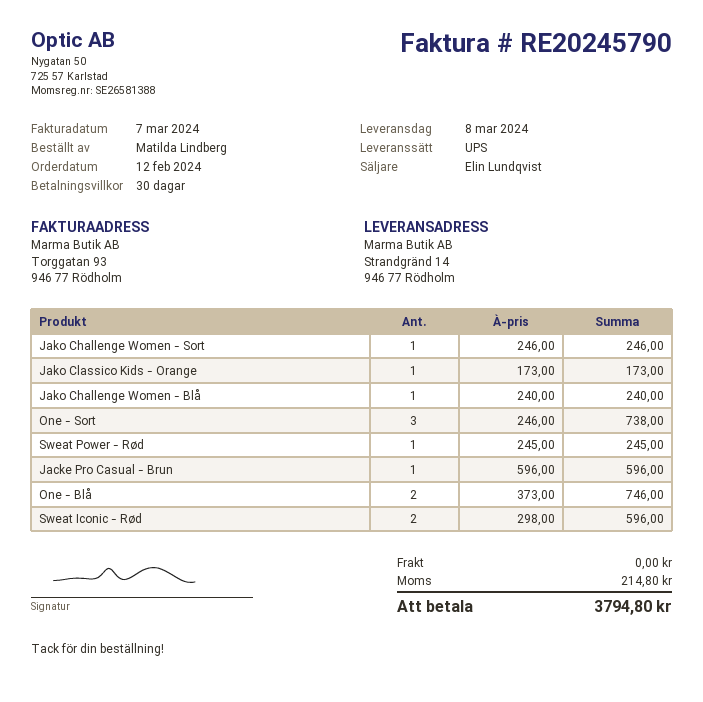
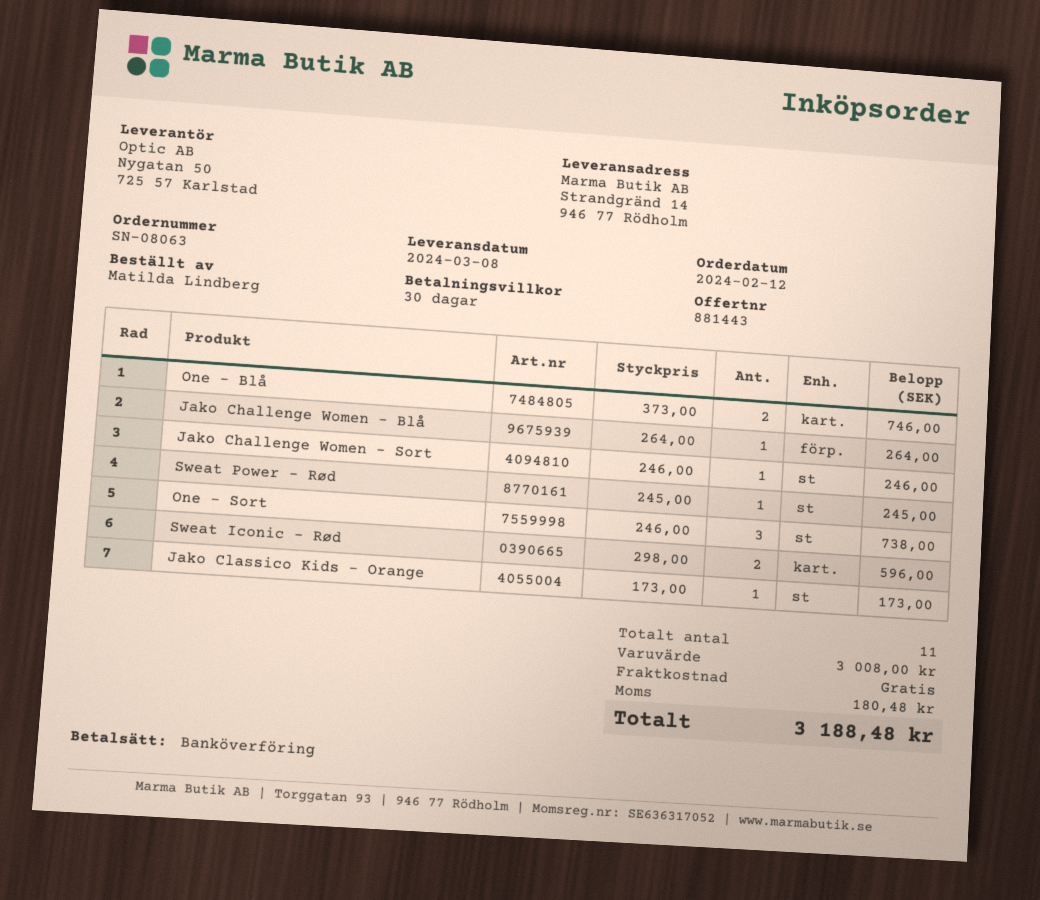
Jako Challenge Women - Blå: 1 x 240.00 = 240.00 -> 1 x 264.00 = 264.00
Jacke Pro Casual - Brun: 1 x 596.00 = 596.00 -> none
tax: 214.80 -> 180.48
total: 3794.80 -> 3188.48

